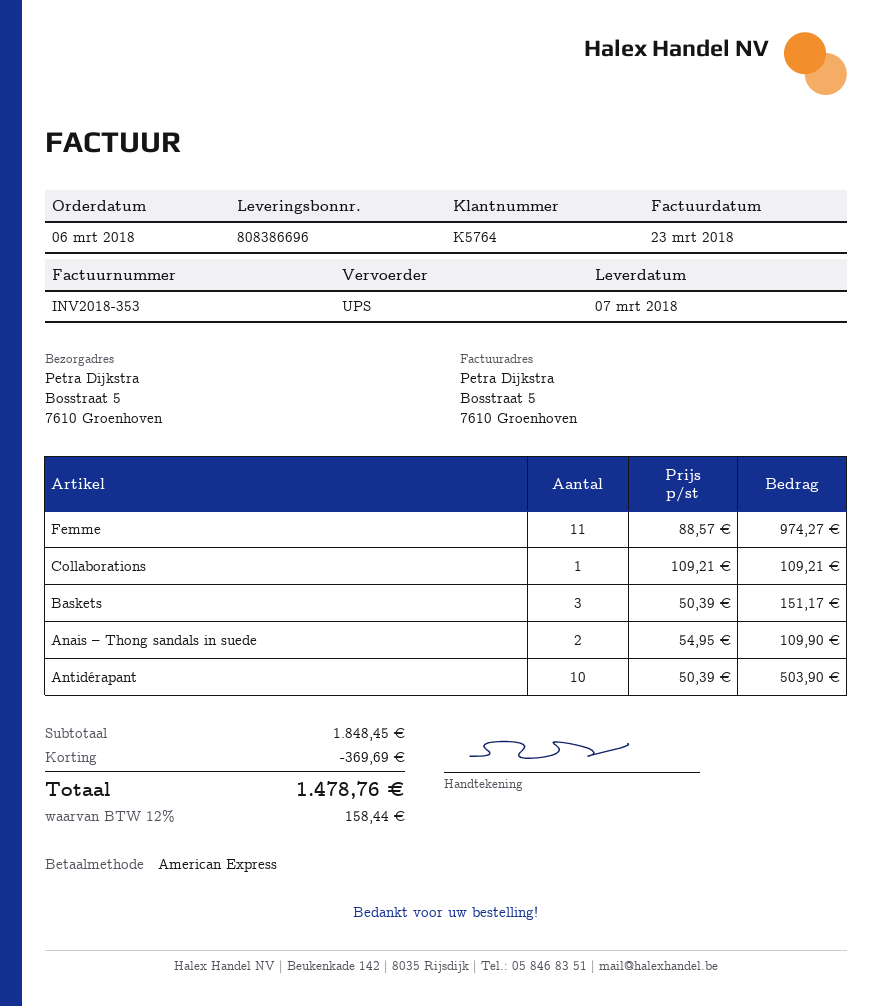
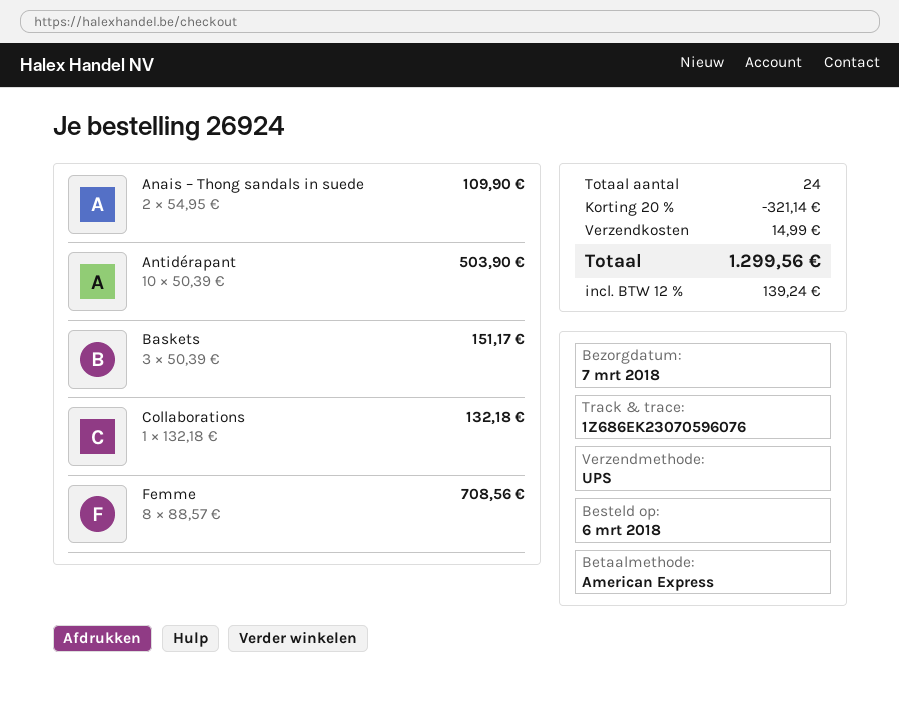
Femme: 11 x 88.57 = 974.27 -> 8 x 88.57 = 708.56
Collaborations: 1 x 109.21 = 109.21 -> 1 x 132.18 = 132.18
discount: 369.69 -> 321.14
shipping: none -> 14.99
tax: 12% = 158.44 -> 12% = 139.24
total: 1478.76 -> 1299.56

